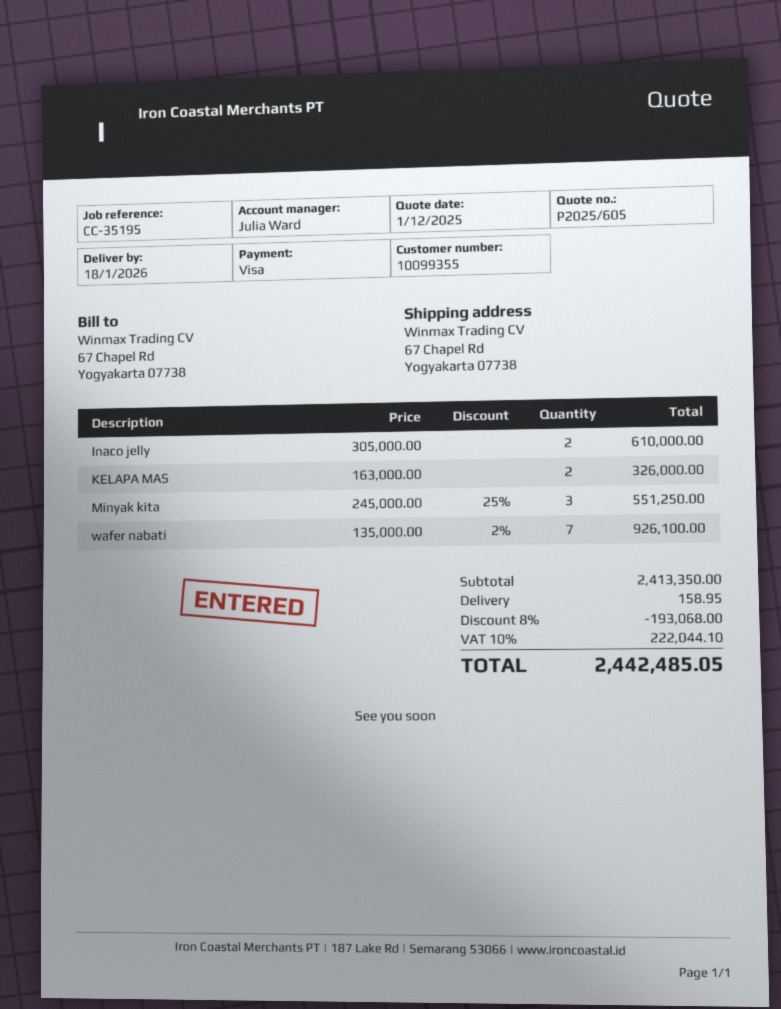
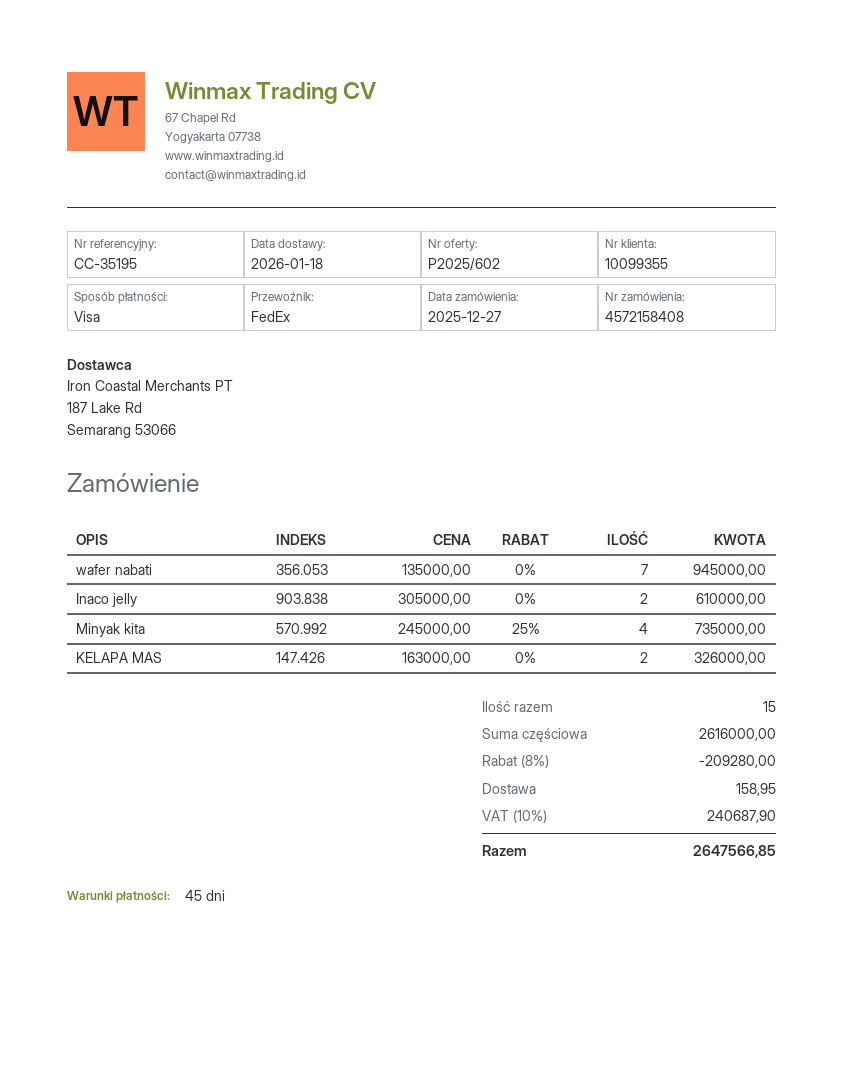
quote number: P2025/605 -> P2025/602
Minyak kita: 3 x 245000.00 - 25% = 551250.00 -> 4 x 245000.00 - 25% = 735000.00
wafer nabati: 7 x 135000.00 - 2% = 926100.00 -> 7 x 135000.00 = 945000.00
subtotal: 2413350.00 -> 2616000.00
discount: 8% = 193068.00 -> 8% = 209280.00
tax: 10% = 222044.10 -> 10% = 240687.90
total: 2442485.05 -> 2647566.85

